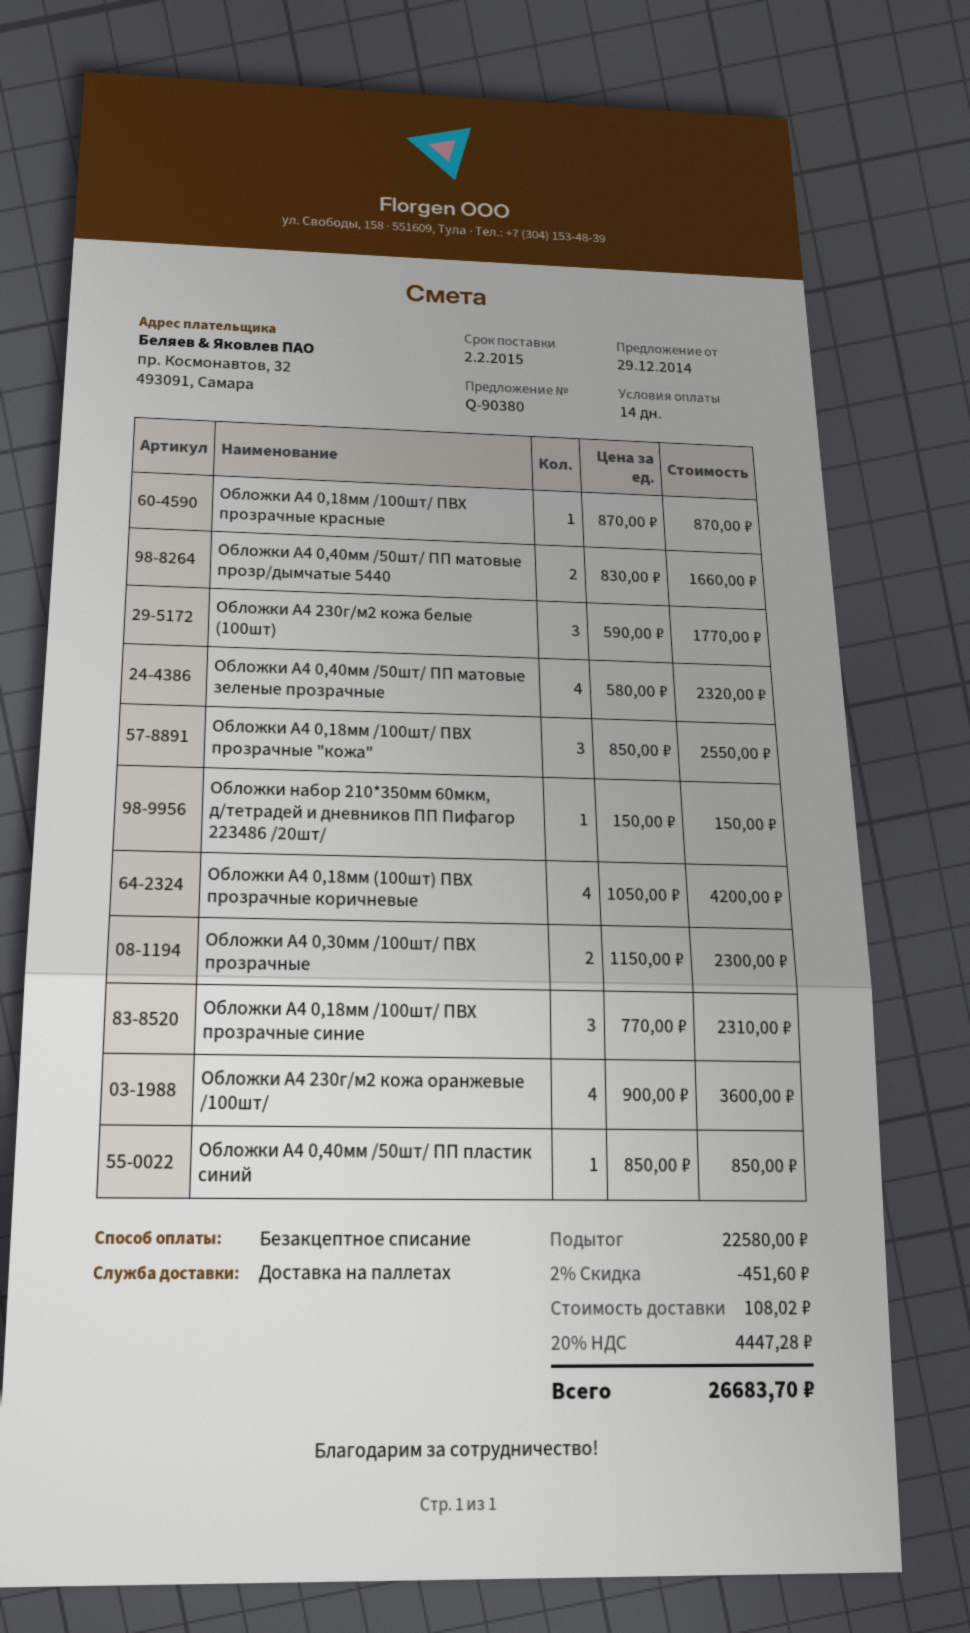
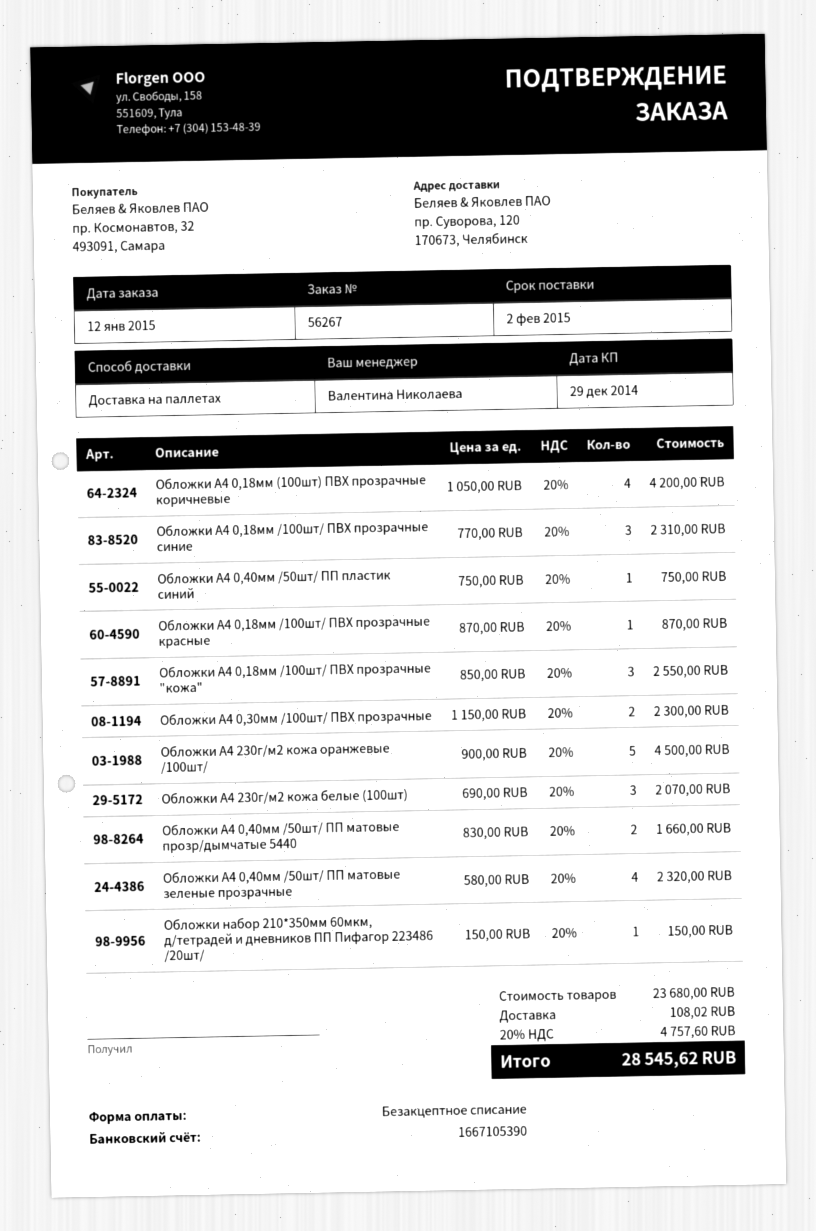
Обложки А4 230г/м2 кожа белые (100шт): 3 x 590.00 = 1770.00 -> 3 x 690.00 = 2070.00
Обложки А4 230г/м2 кожа оранжевые /100шт/: 4 x 900.00 = 3600.00 -> 5 x 900.00 = 4500.00
Обложки А4 0,40мм /50шт/ ПП пластик синий: 1 x 850.00 = 850.00 -> 1 x 750.00 = 750.00
subtotal: 22580.00 -> 23680.00
discount: 2% = 451.60 -> none
tax: 20% = 4447.28 -> 20% = 4757.60
total: 26683.70 -> 28545.62

